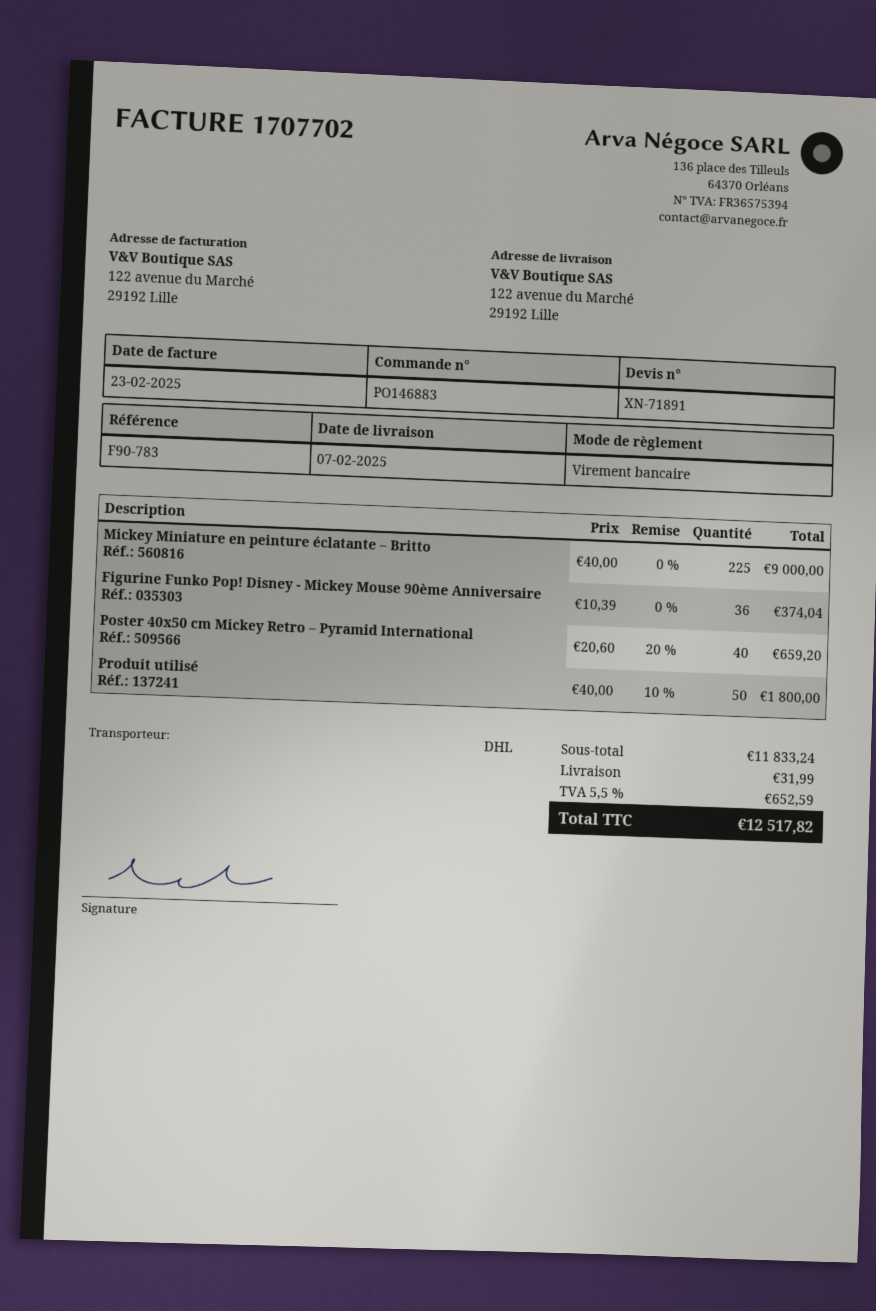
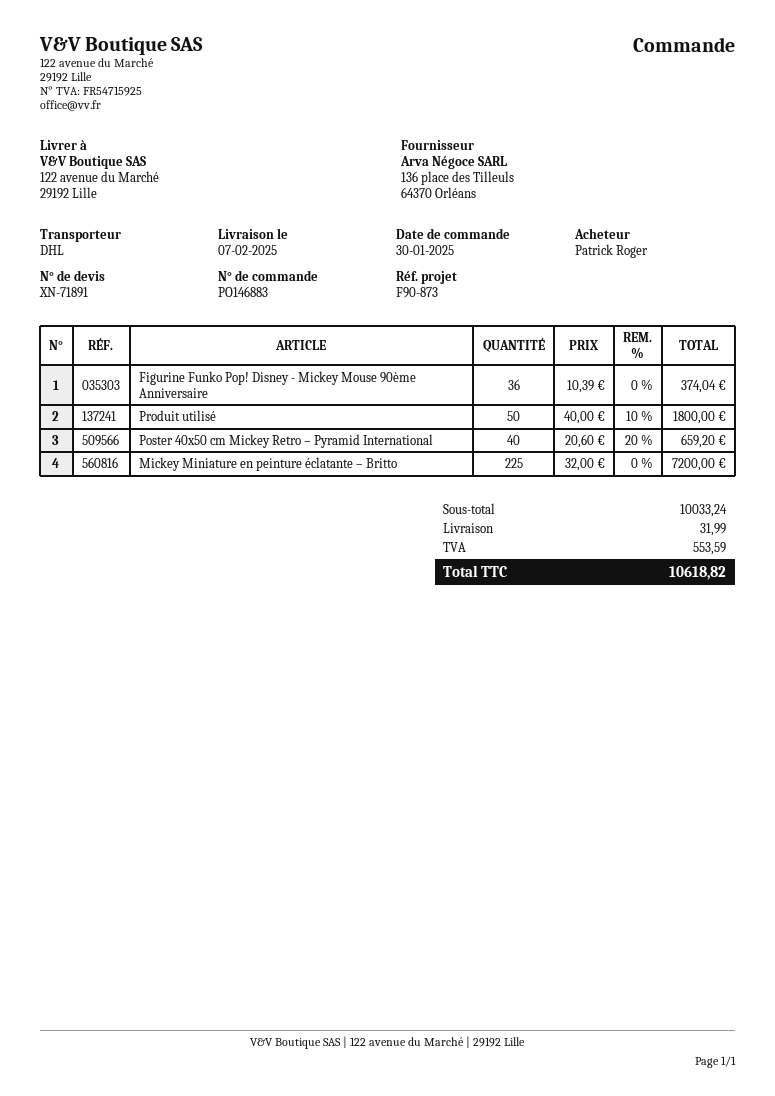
reference: F90-783 -> F90-873
Mickey Miniature en peinture éclatante – Britto: 225 x 40.00 = 9000.00 -> 225 x 32.00 = 7200.00
subtotal: 11833.24 -> 10033.24
tax: 652.59 -> 553.59
total: 12517.82 -> 10618.82

